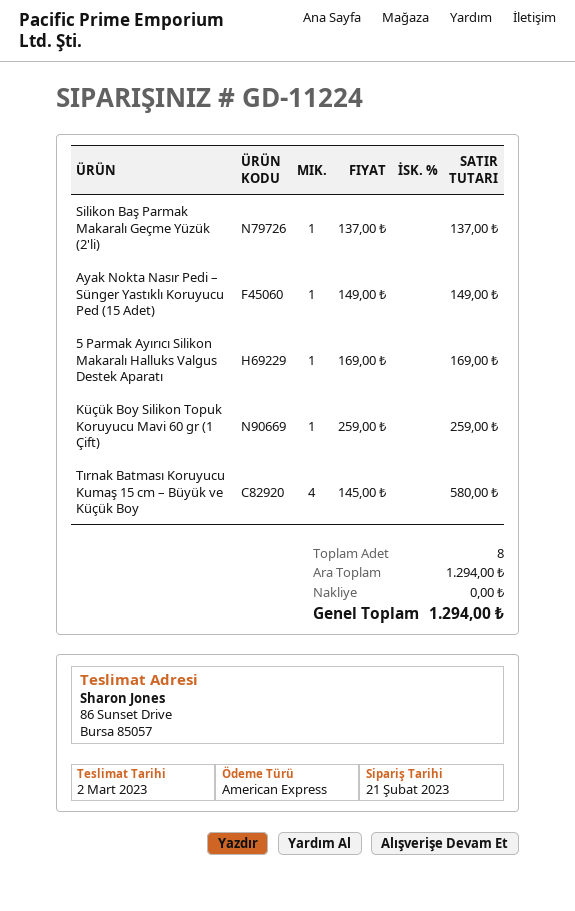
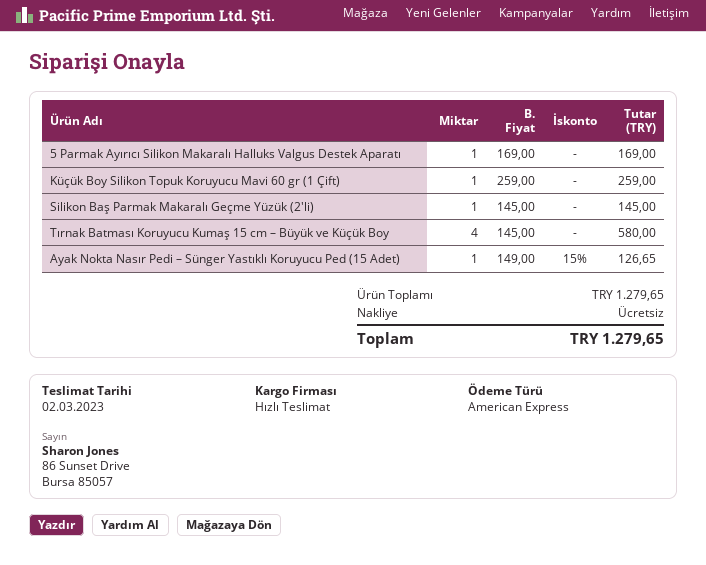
Silikon Baş Parmak Makaralı Geçme Yüzük (2'li): 1 x 137.00 = 137.00 -> 1 x 145.00 = 145.00
Ayak Nokta Nasır Pedi – Sünger Yastıklı Koruyucu Ped (15 Adet): 1 x 149.00 = 149.00 -> 1 x 149.00 - 15% = 126.65
subtotal: 1294.00 -> 1279.65
total: 1294.00 -> 1279.65

